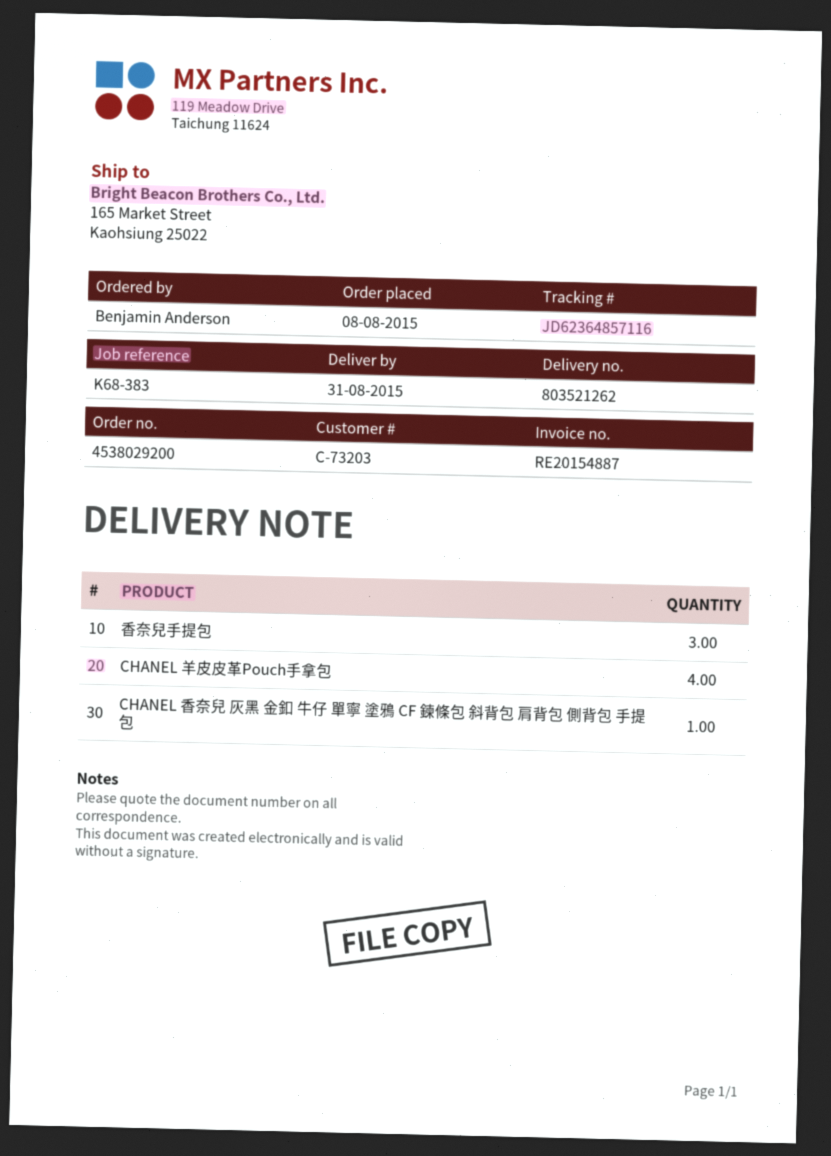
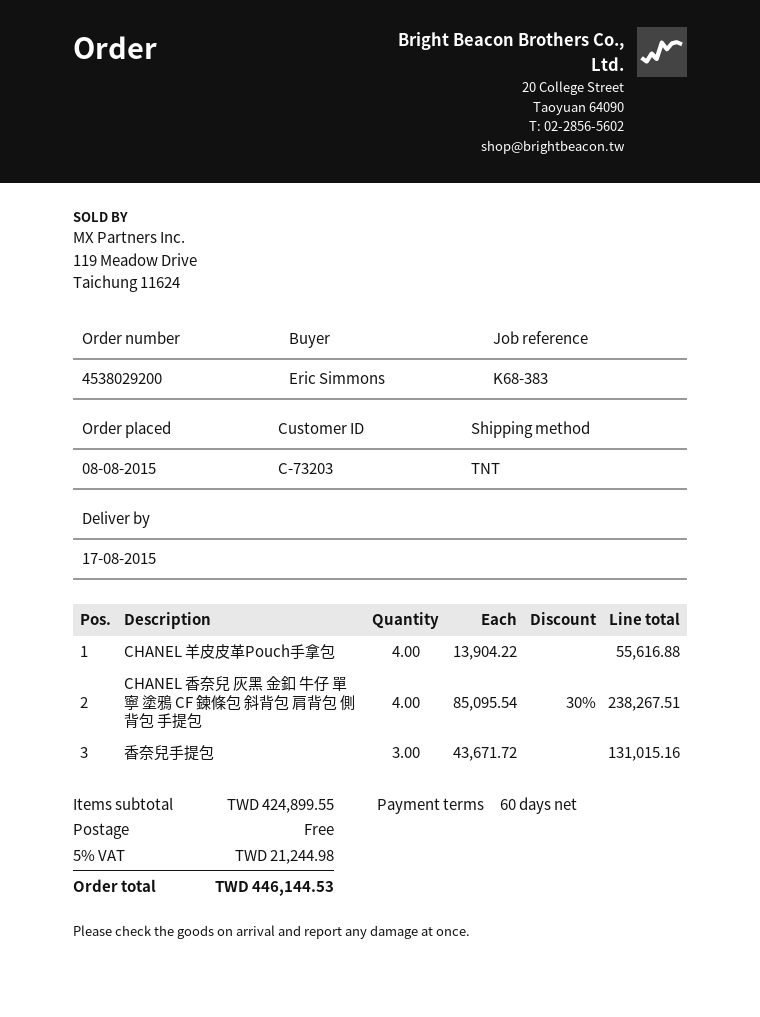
delivery date: 2015-08-31 -> 2015-08-17
ordered by: Benjamin Anderson -> Eric Simmons
CHANEL 香奈兒 灰黑 金釦 牛仔 單寧 塗鴉 CF 鍊條包 斜背包 肩背包 側背包 手提包: 1 -> 4

